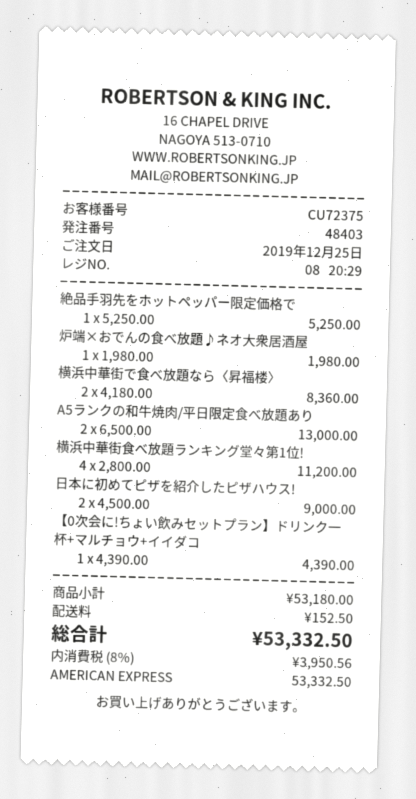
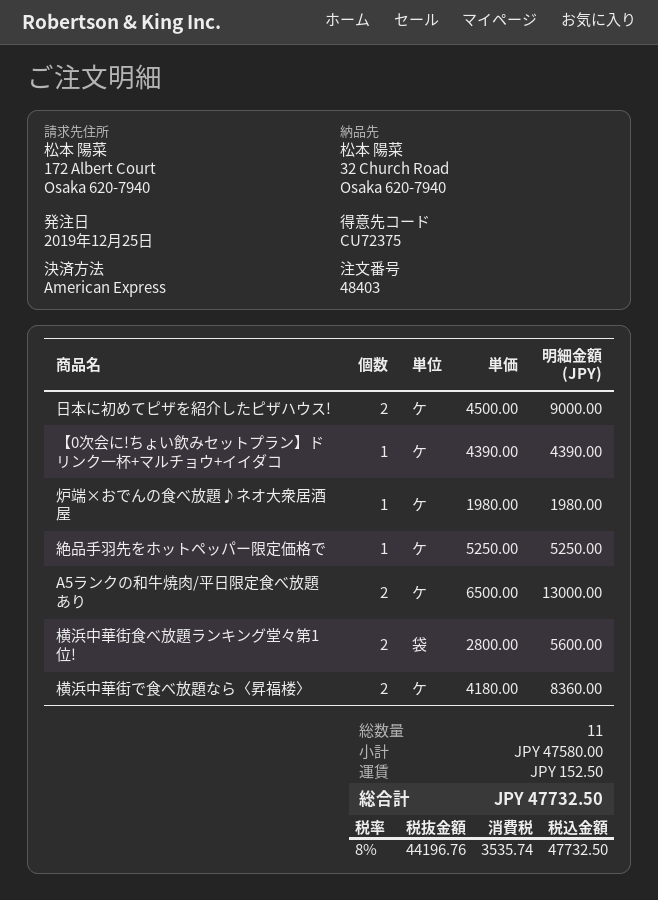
横浜中華街食べ放題ランキング堂々第1位!: 4 x 2800.00 = 11200.00 -> 2 x 2800.00 = 5600.00
subtotal: 53180.00 -> 47580.00
tax: 8% = 3950.56 -> 8% = 3535.74
total: 53332.50 -> 47732.50

